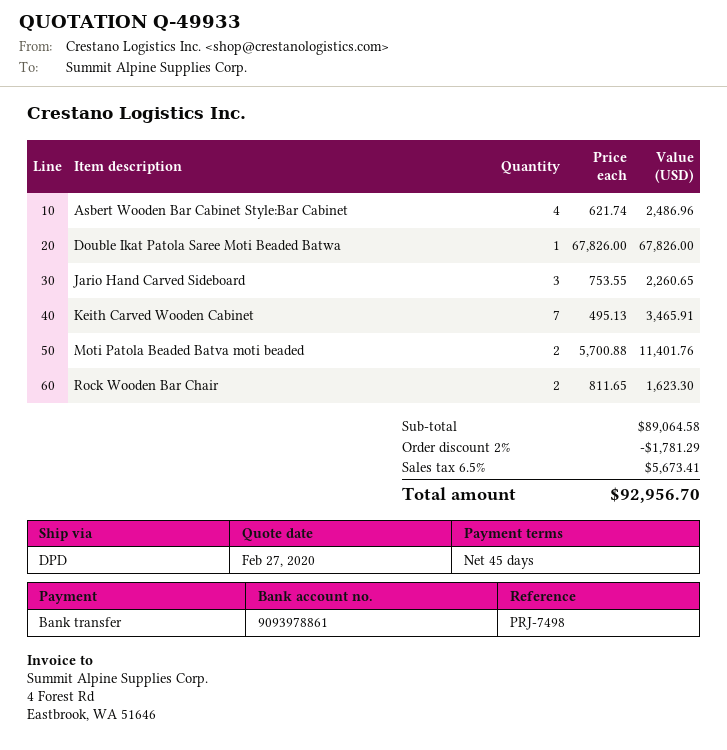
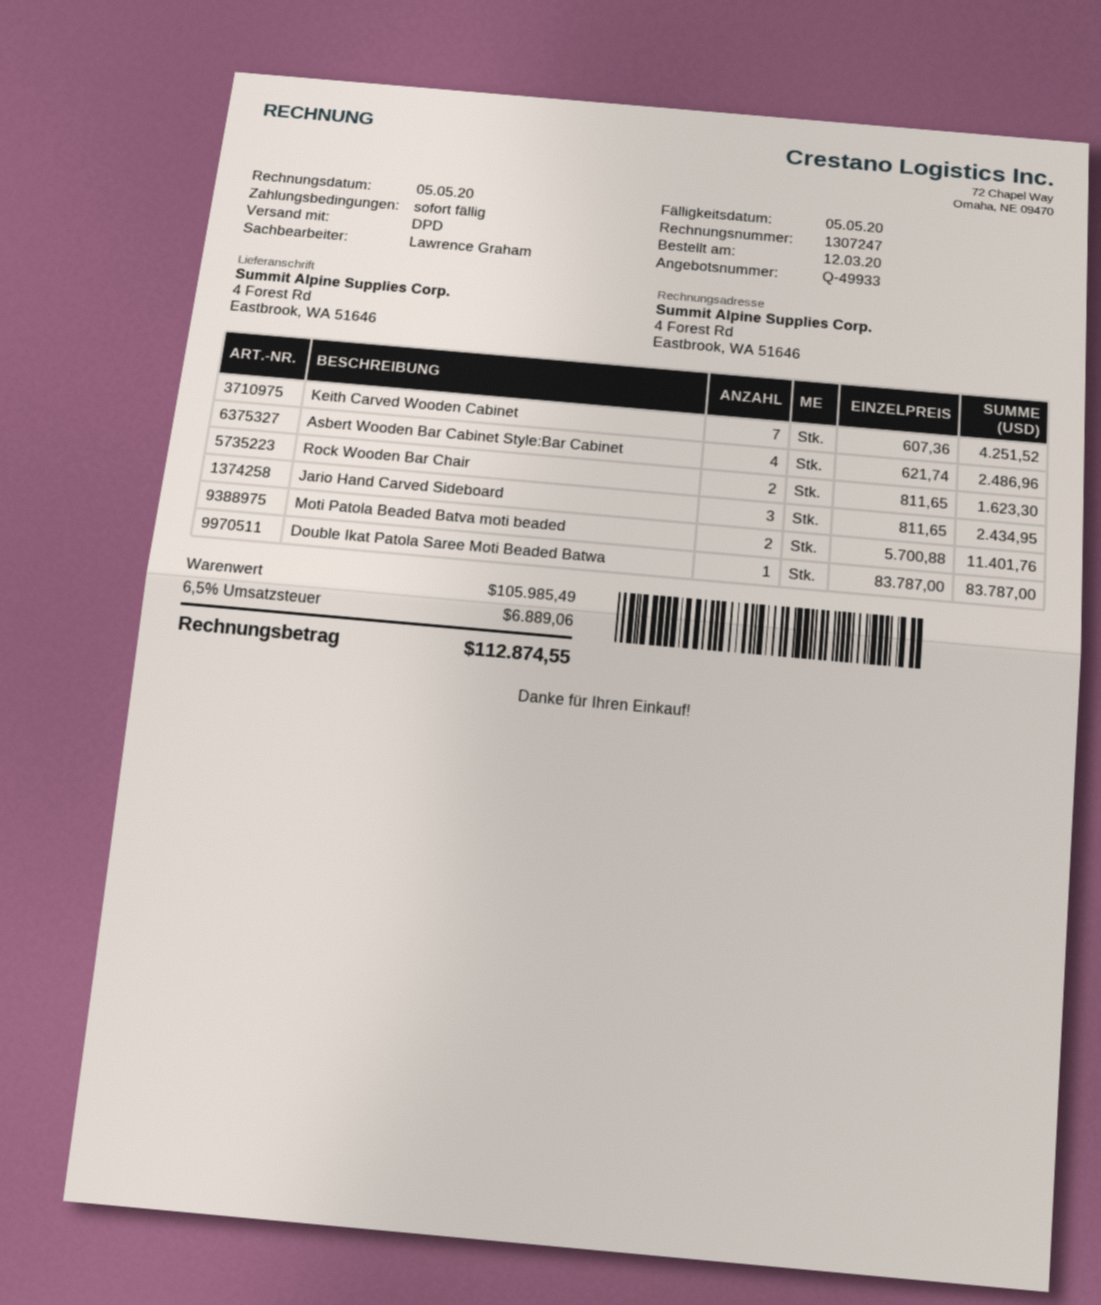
payment terms: 45 days -> on receipt
Double Ikat Patola Saree Moti Beaded Batwa: 1 x 67826.00 = 67826.00 -> 1 x 83787.00 = 83787.00
Jario Hand Carved Sideboard: 3 x 753.55 = 2260.65 -> 3 x 811.65 = 2434.95
Keith Carved Wooden Cabinet: 7 x 495.13 = 3465.91 -> 7 x 607.36 = 4251.52
subtotal: 89064.58 -> 105985.49
discount: 2% = 1781.29 -> none
tax: 6.5% = 5673.41 -> 6.5% = 6889.06
total: 92956.70 -> 112874.55

